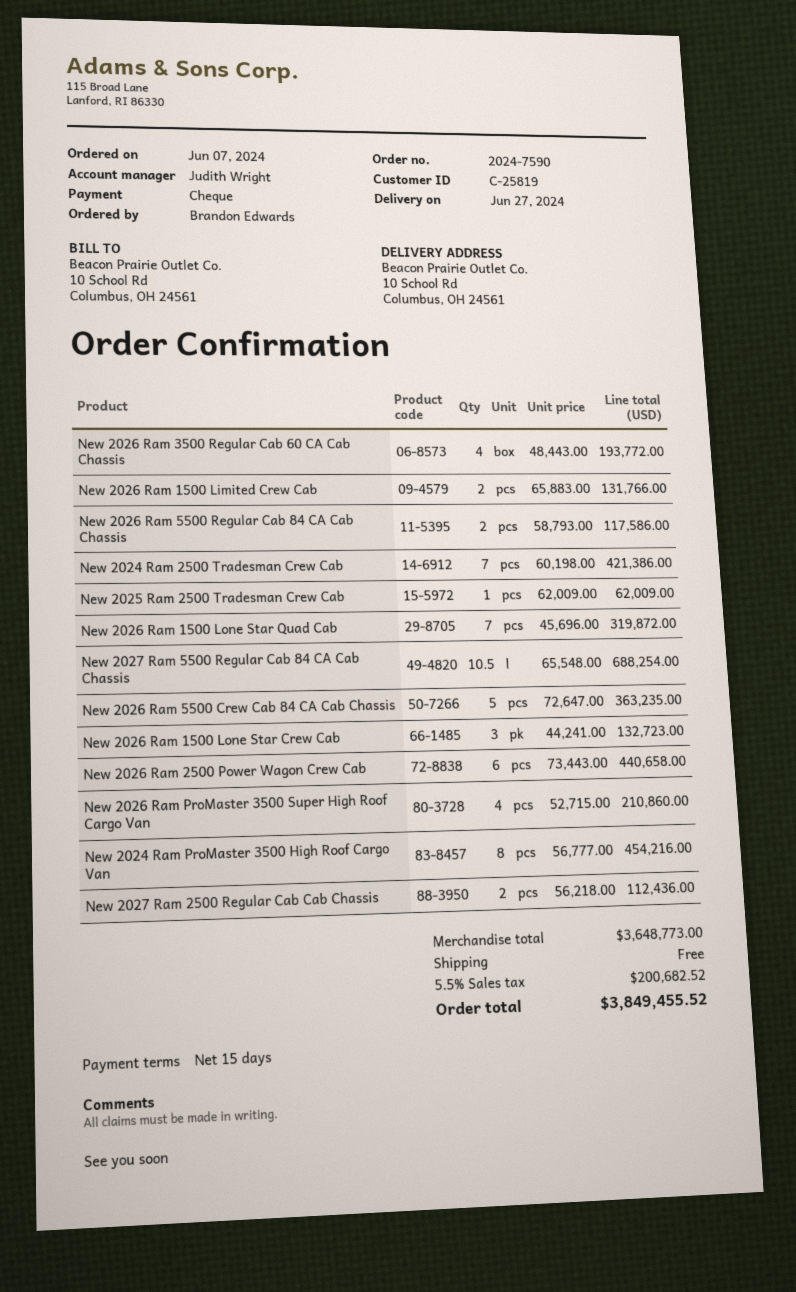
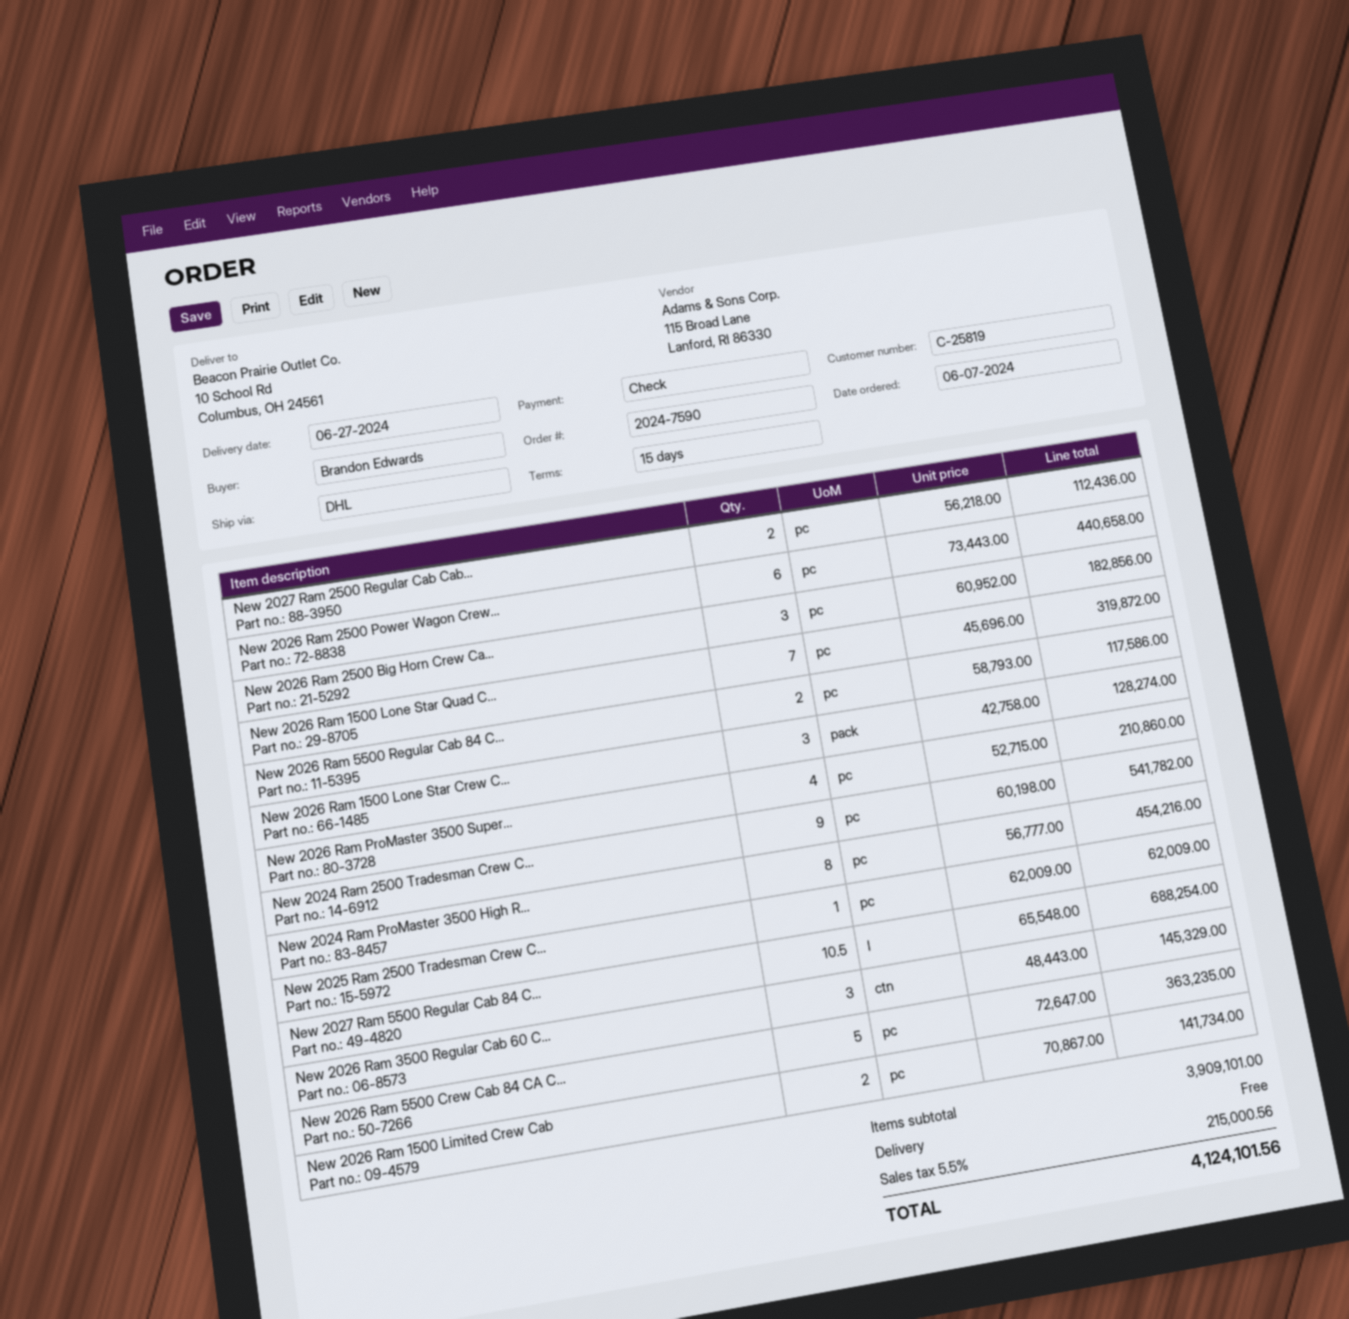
New 2026 Ram 3500 Regular Cab 60 CA Cab Chassis: 4 x 48443.00 = 193772.00 -> 3 x 48443.00 = 145329.00
New 2026 Ram 1500 Limited Crew Cab: 2 x 65883.00 = 131766.00 -> 2 x 70867.00 = 141734.00
New 2024 Ram 2500 Tradesman Crew Cab: 7 x 60198.00 = 421386.00 -> 9 x 60198.00 = 541782.00
New 2026 Ram 1500 Lone Star Crew Cab: 3 x 44241.00 = 132723.00 -> 3 x 42758.00 = 128274.00
New 2026 Ram 2500 Big Horn Crew Ca...: none -> 3 x 60952.00 = 182856.00
subtotal: 3648773.00 -> 3909101.00
tax: 5.5% = 200682.52 -> 5.5% = 215000.56
total: 3849455.52 -> 4124101.56

